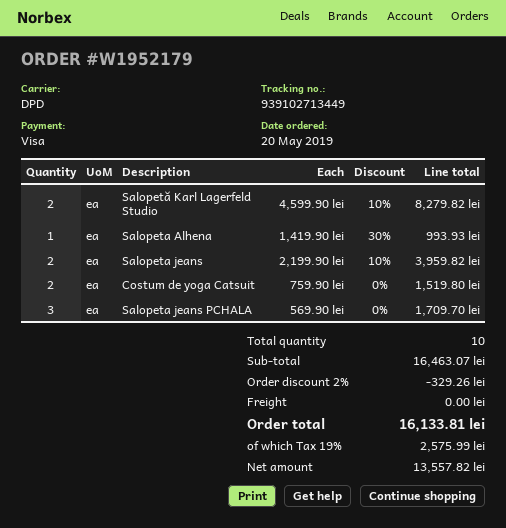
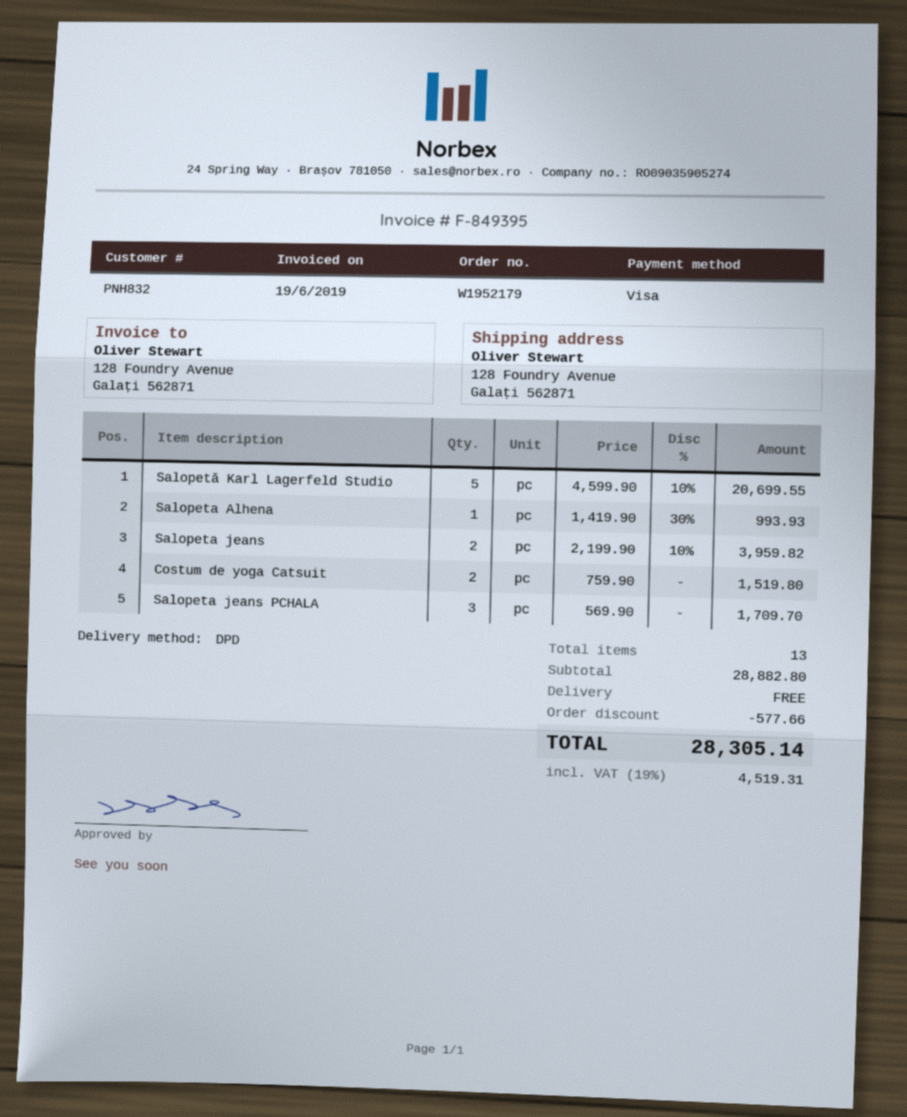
Salopetă Karl Lagerfeld Studio: 2 x 4599.90 - 10% = 8279.82 -> 5 x 4599.90 - 10% = 20699.55
total quantity: 10 -> 13
subtotal: 16463.07 -> 28882.80
discount: 329.26 -> 577.66
tax: 19% = 2575.99 -> 19% = 4519.31
total: 16133.81 -> 28305.14

